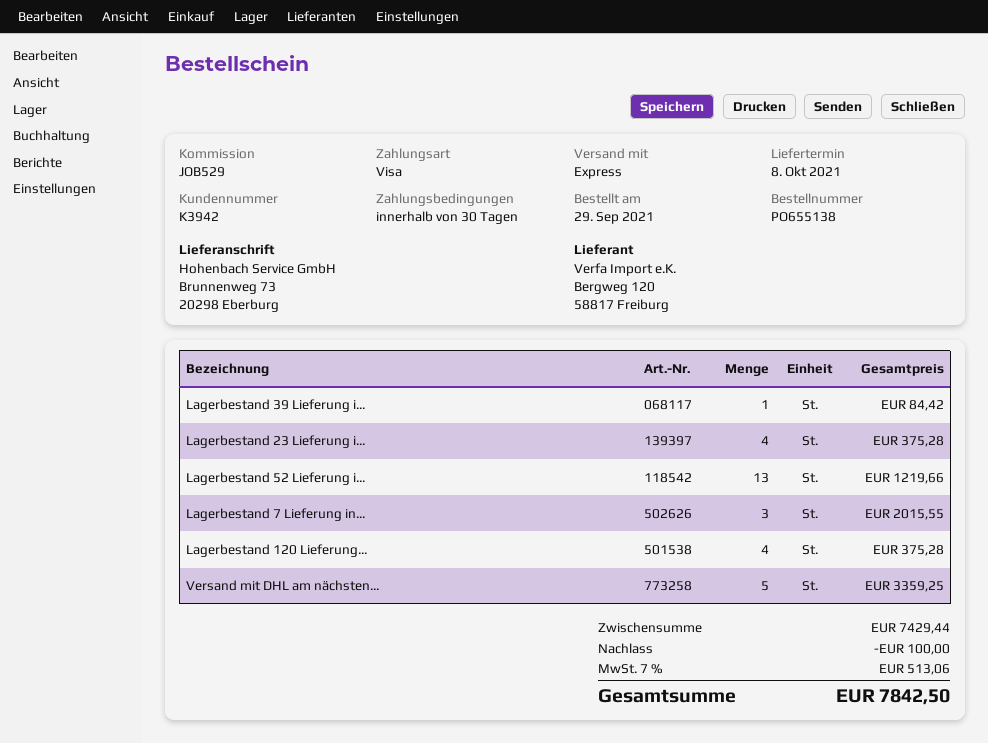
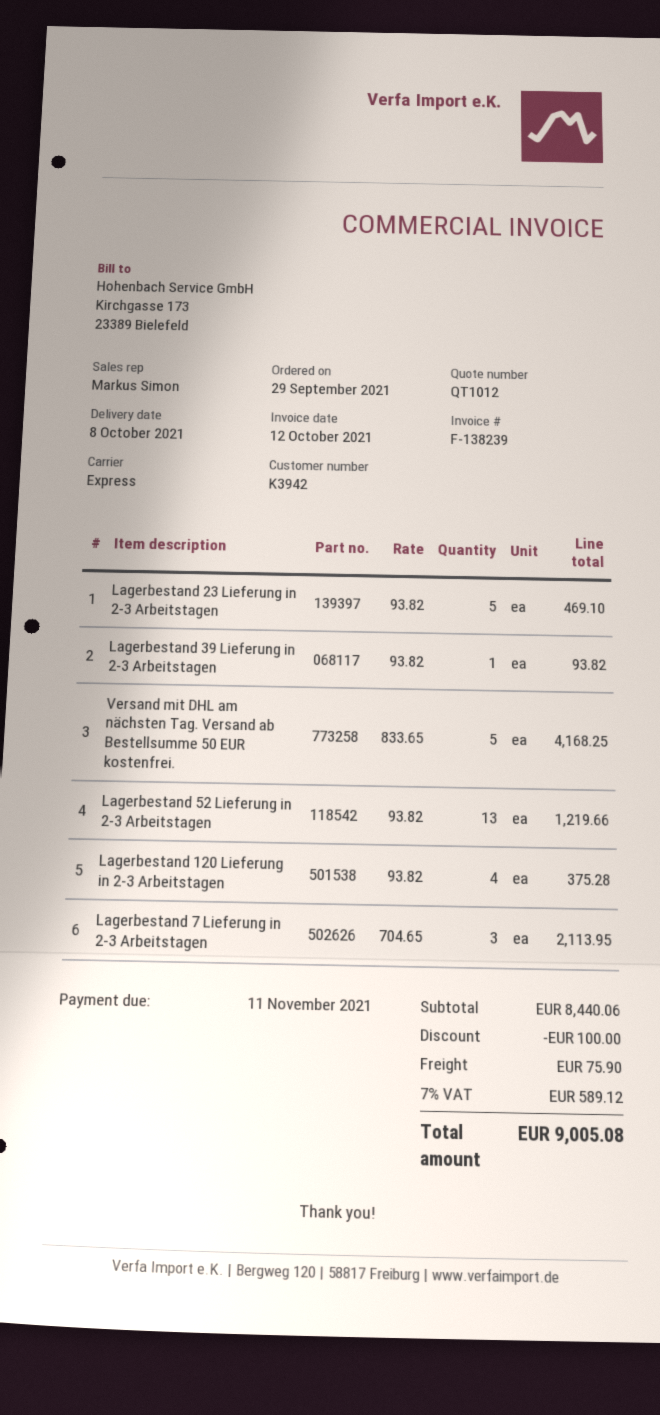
Lagerbestand 39 Lieferung i...: 1 for 84.42 -> 1 for 93.82
Lagerbestand 23 Lieferung i...: 4 for 375.28 -> 5 for 469.10
Lagerbestand 7 Lieferung in...: 3 for 2015.55 -> 3 for 2113.95
Versand mit DHL am nächsten...: 5 for 3359.25 -> 5 for 4168.25
subtotal: 7429.44 -> 8440.06
shipping: none -> 75.90
tax: 7% = 513.06 -> 7% = 589.12
total: 7842.50 -> 9005.08

